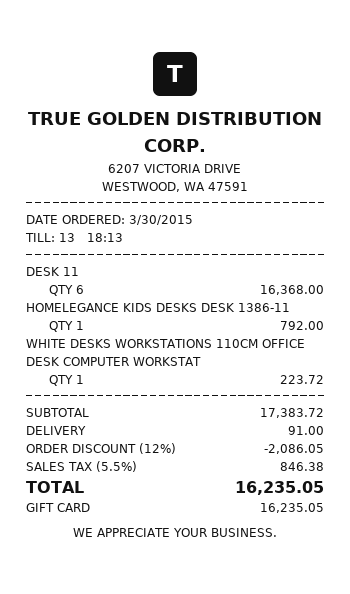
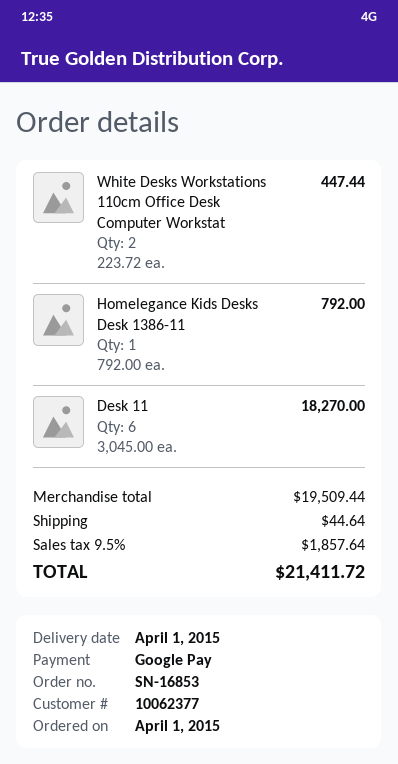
order date: 2015-03-30 -> 2015-04-01
payment method: gift card -> Google Pay
DESK 11: 6 for 16368.00 -> 6 for 18270.00
WHITE DESKS WORKSTATIONS 110CM OFFICE DESK COMPUTER WORKSTAT: 1 for 223.72 -> 2 for 447.44
subtotal: 17383.72 -> 19509.44
discount: 12% = 2086.05 -> none
shipping: 91.00 -> 44.64
tax: 5.5% = 846.38 -> 9.5% = 1857.64
total: 16235.05 -> 21411.72

